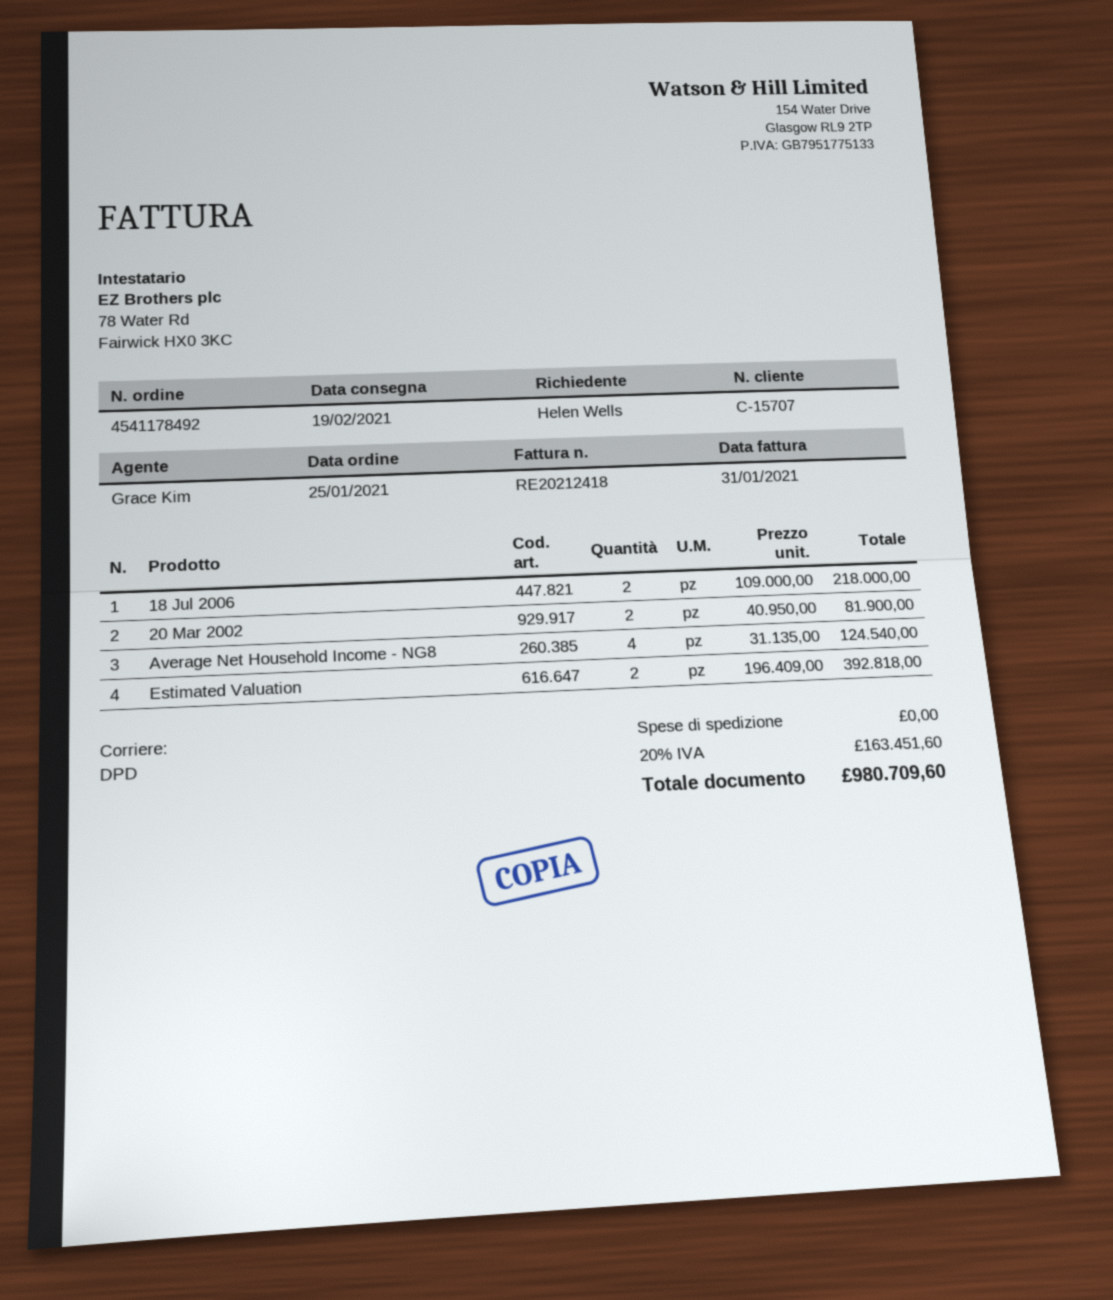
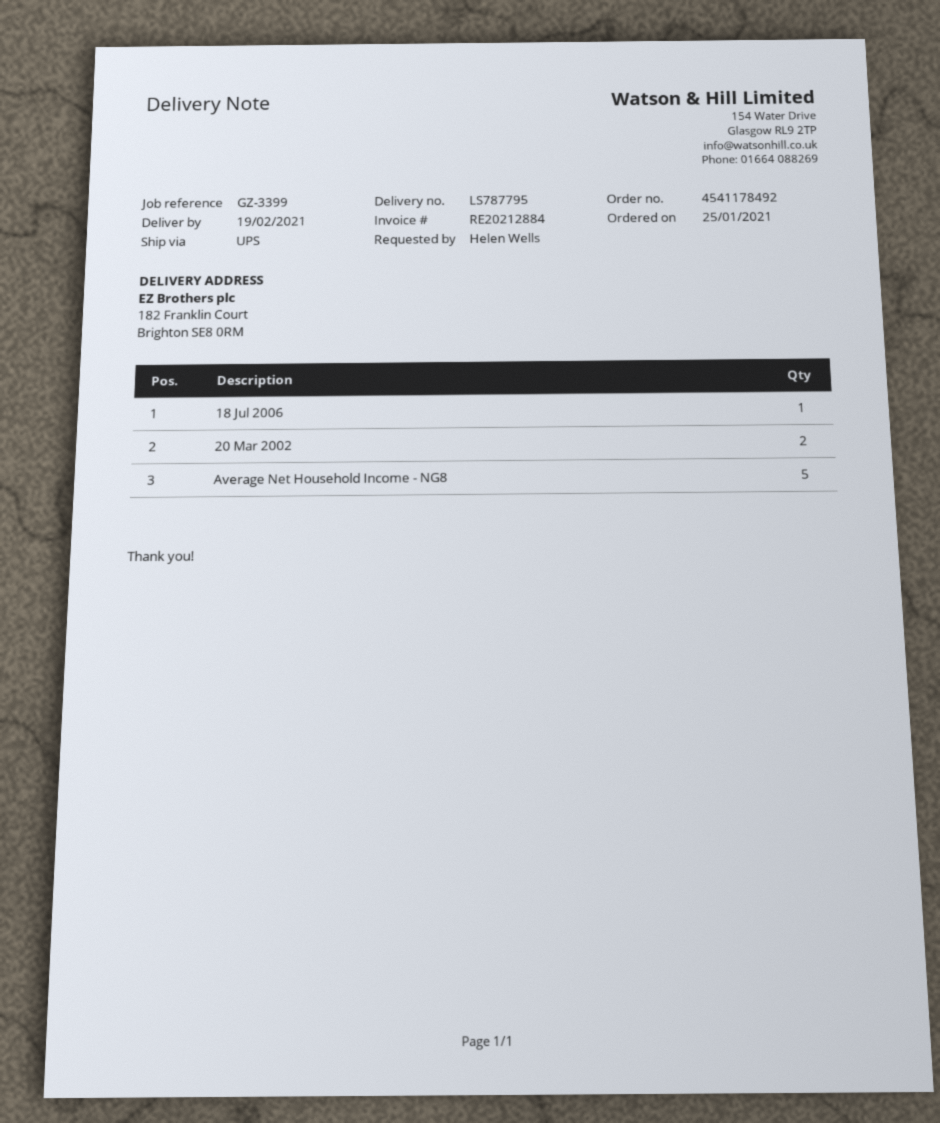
invoice number: RE20212418 -> RE20212884
shipping method: DPD -> UPS
18 Jul 2006: 2 -> 1
Average Net Household Income - NG8: 4 -> 5
Estimated Valuation: 2 -> none

